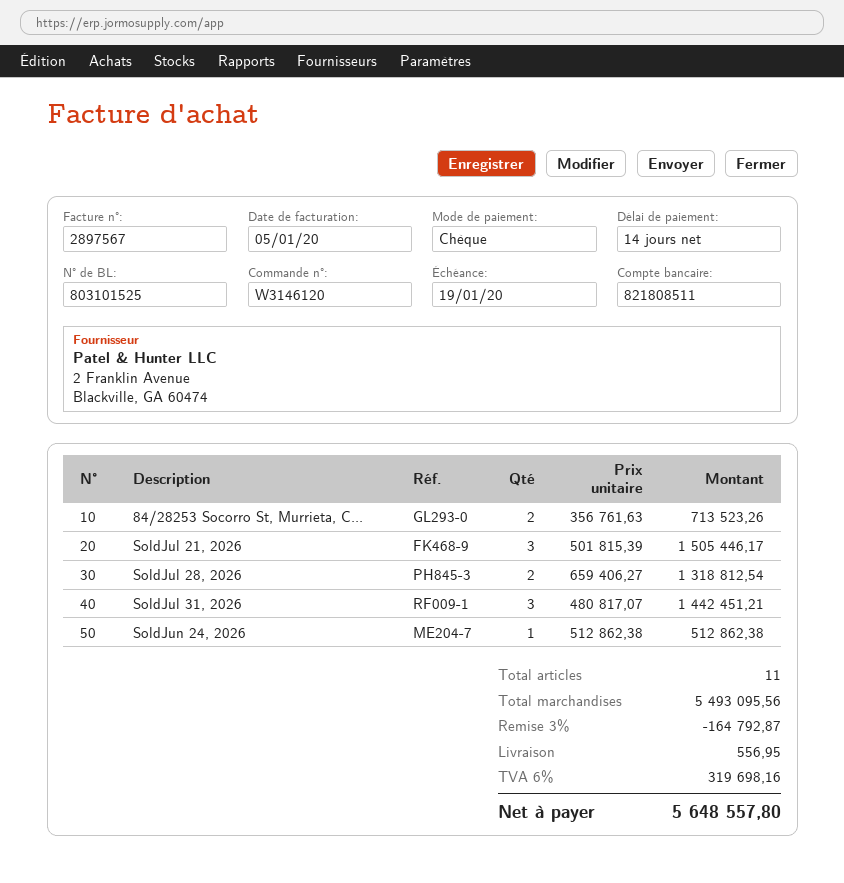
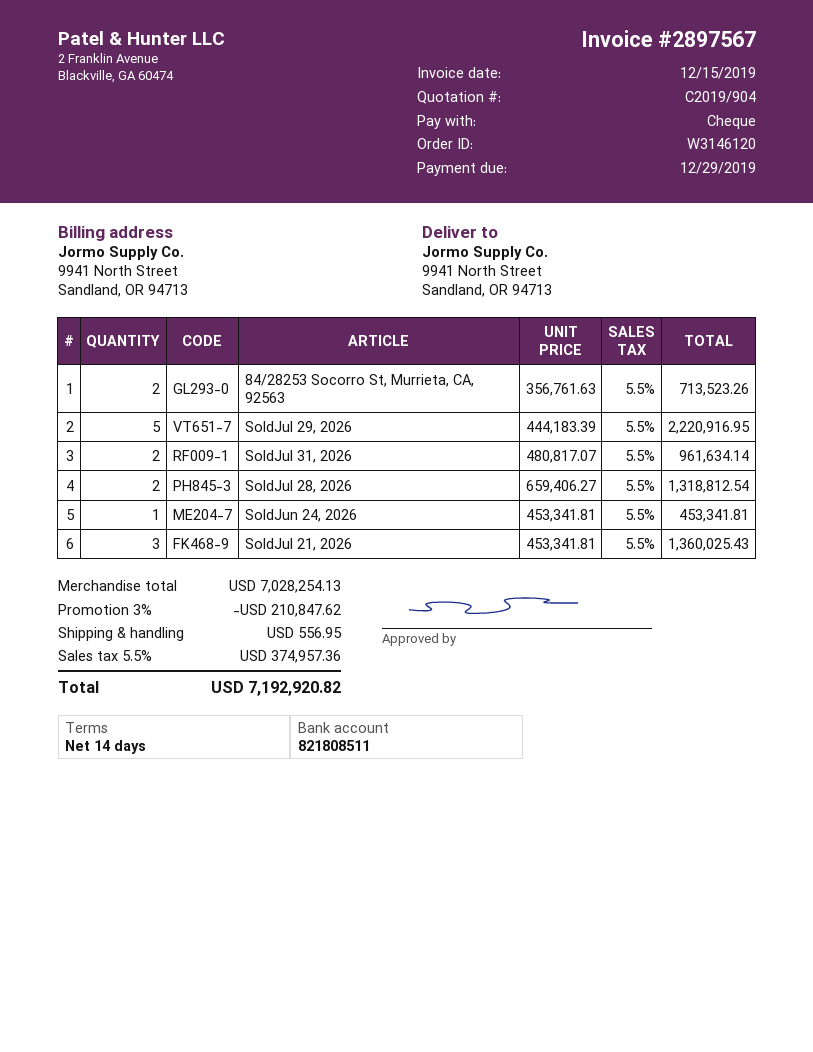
invoice date: 2020-01-05 -> 2019-12-15
due date: 2020-01-19 -> 2019-12-29
SoldJul 21, 2026: 3 x 501815.39 = 1505446.17 -> 3 x 453341.81 = 1360025.43
SoldJul 31, 2026: 3 x 480817.07 = 1442451.21 -> 2 x 480817.07 = 961634.14
SoldJun 24, 2026: 1 x 512862.38 = 512862.38 -> 1 x 453341.81 = 453341.81
SoldJul 29, 2026: none -> 5 x 444183.39 = 2220916.95
subtotal: 5493095.56 -> 7028254.13
discount: 3% = 164792.87 -> 3% = 210847.62
tax: 6% = 319698.16 -> 5.5% = 374957.36
total: 5648557.80 -> 7192920.82

